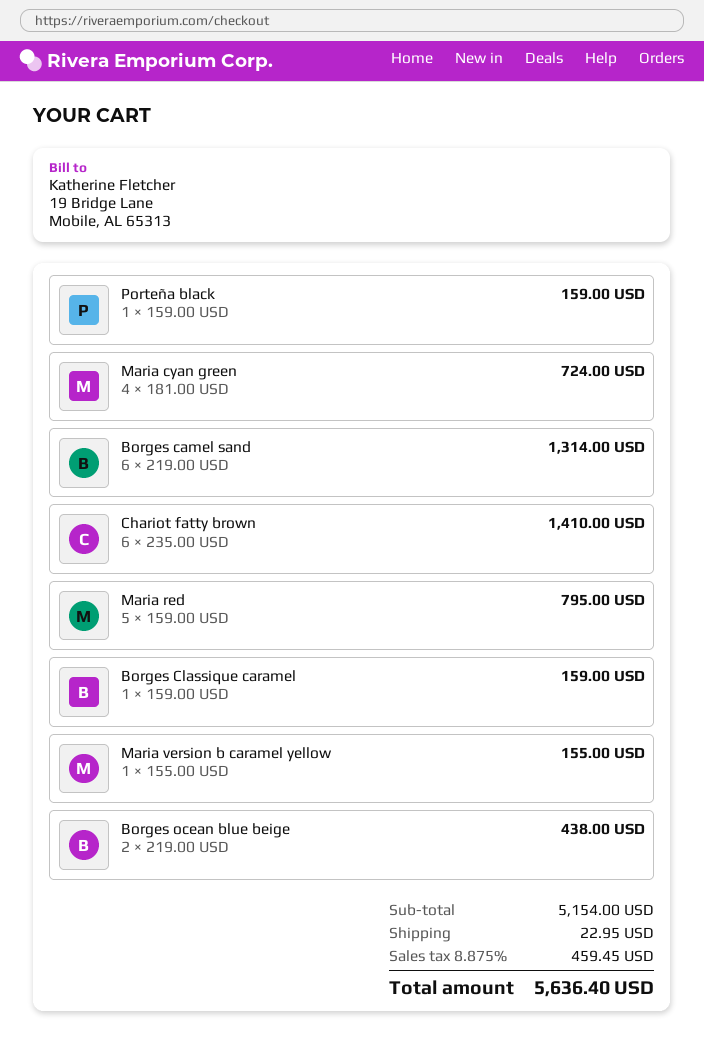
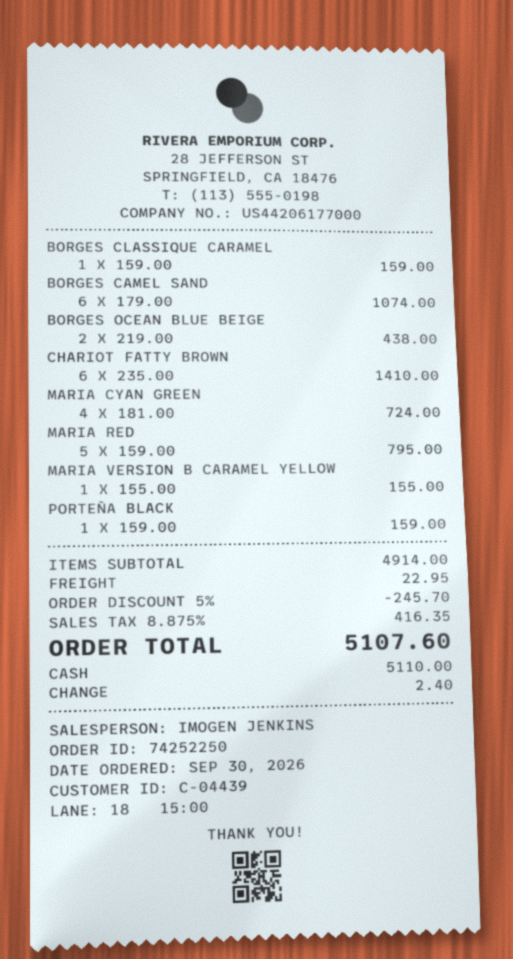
Borges camel sand: 6 x 219.00 = 1314.00 -> 6 x 179.00 = 1074.00
subtotal: 5154.00 -> 4914.00
discount: none -> 5% = 245.70
tax: 8.875% = 459.45 -> 8.875% = 416.35
total: 5636.40 -> 5107.60

